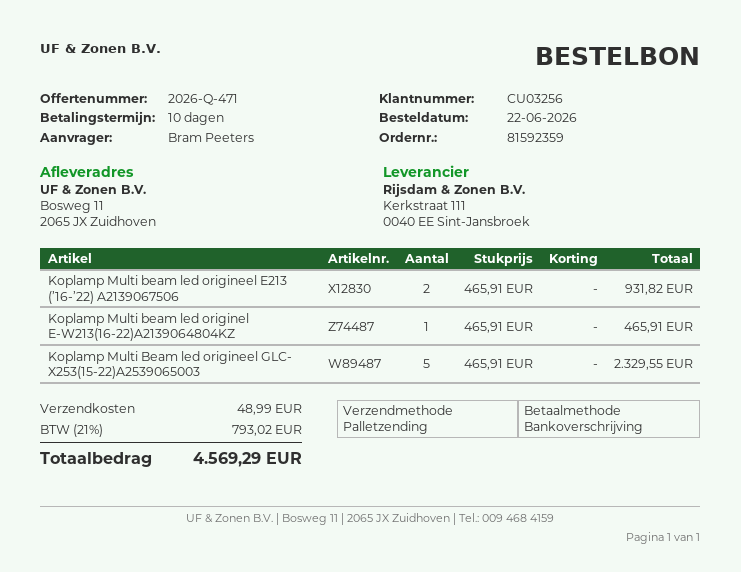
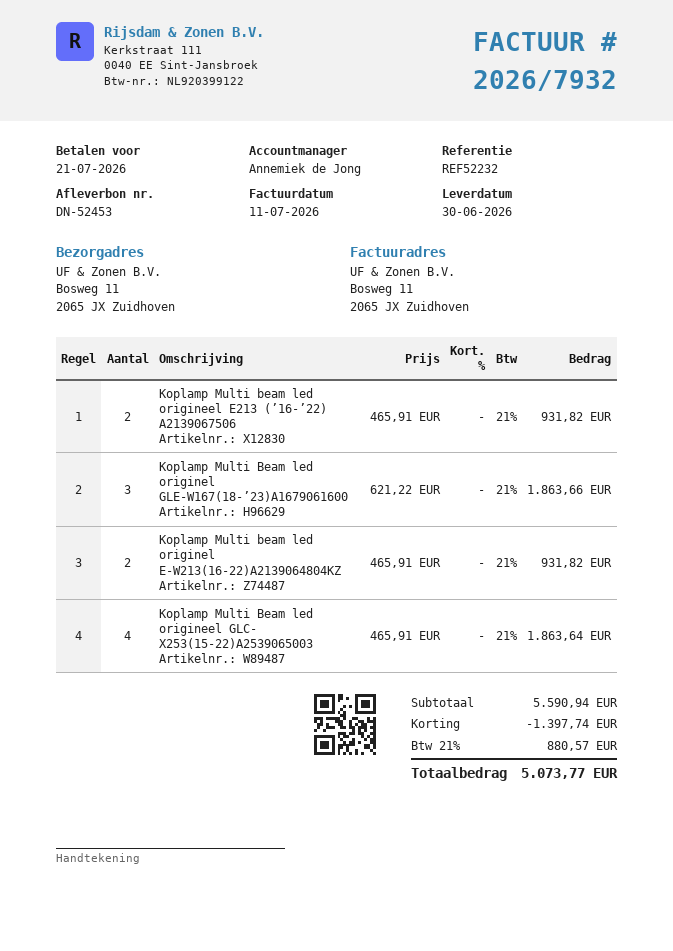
Koplamp Multi beam led originel E-W213(16-22)A2139064804KZ: 1 x 465.91 = 465.91 -> 2 x 465.91 = 931.82
Koplamp Multi Beam led origineel GLC- X253(15-22)A2539065003: 5 x 465.91 = 2329.55 -> 4 x 465.91 = 1863.64
Koplamp Multi Beam led originel GLE-W167(18-’23)A1679061600: none -> 3 x 621.22 = 1863.66
discount: none -> 1397.74
shipping: 48.99 -> none
tax: 21% = 793.02 -> 21% = 880.57
total: 4569.29 -> 5073.77

